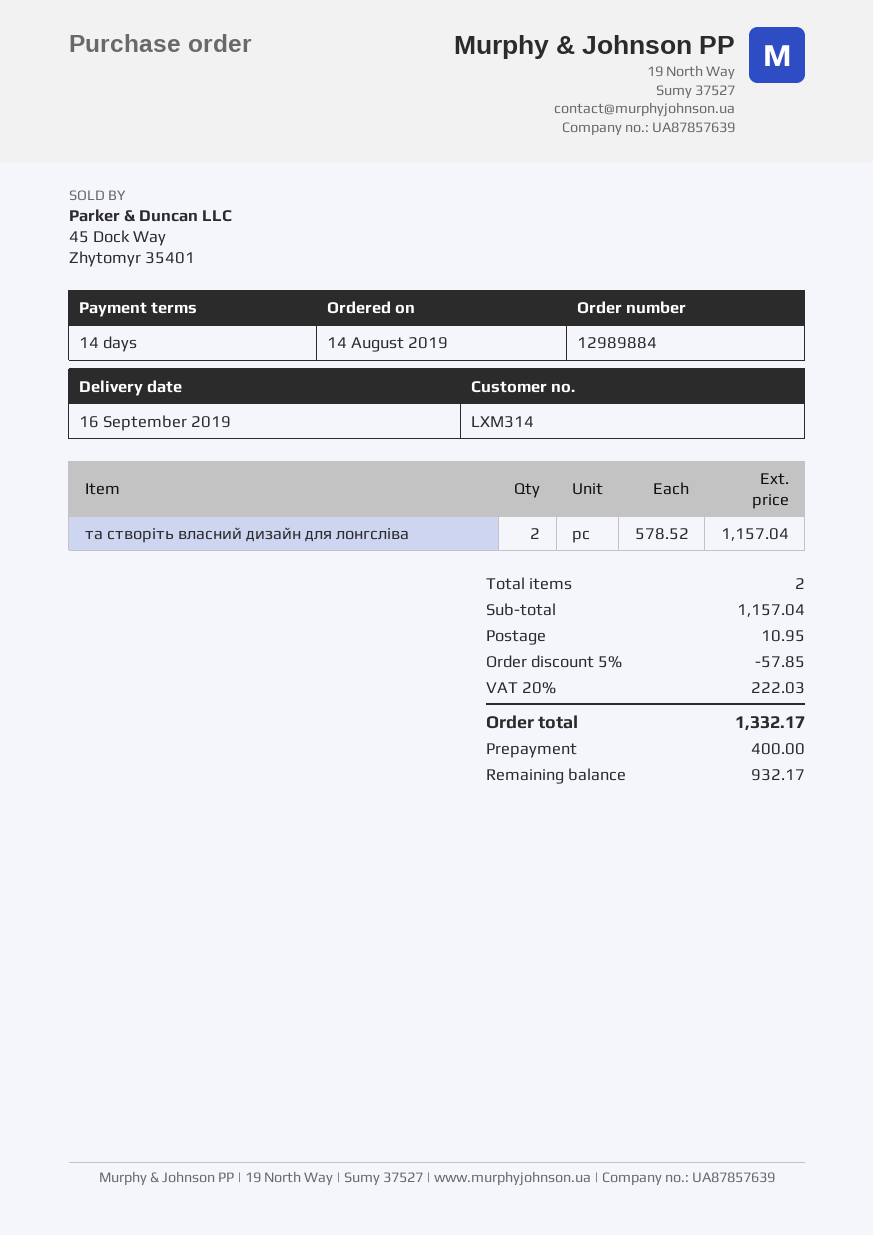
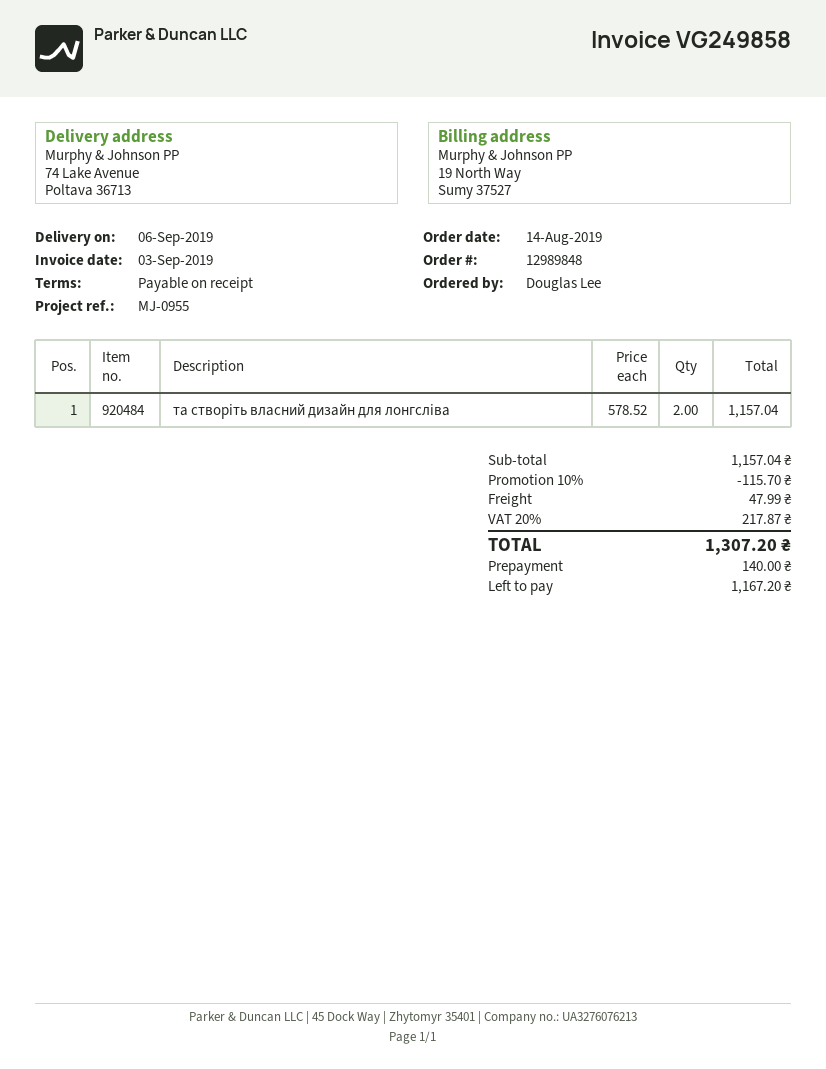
order number: 12989884 -> 12989848
delivery date: 2019-09-16 -> 2019-09-06
payment terms: 14 days -> on receipt
discount: 5% = 57.85 -> 10% = 115.70
shipping: 10.95 -> 47.99
tax: 20% = 222.03 -> 20% = 217.87
total: 1332.17 -> 1307.20
deposit: 400.00 -> 140.00
balance: 932.17 -> 1167.20

